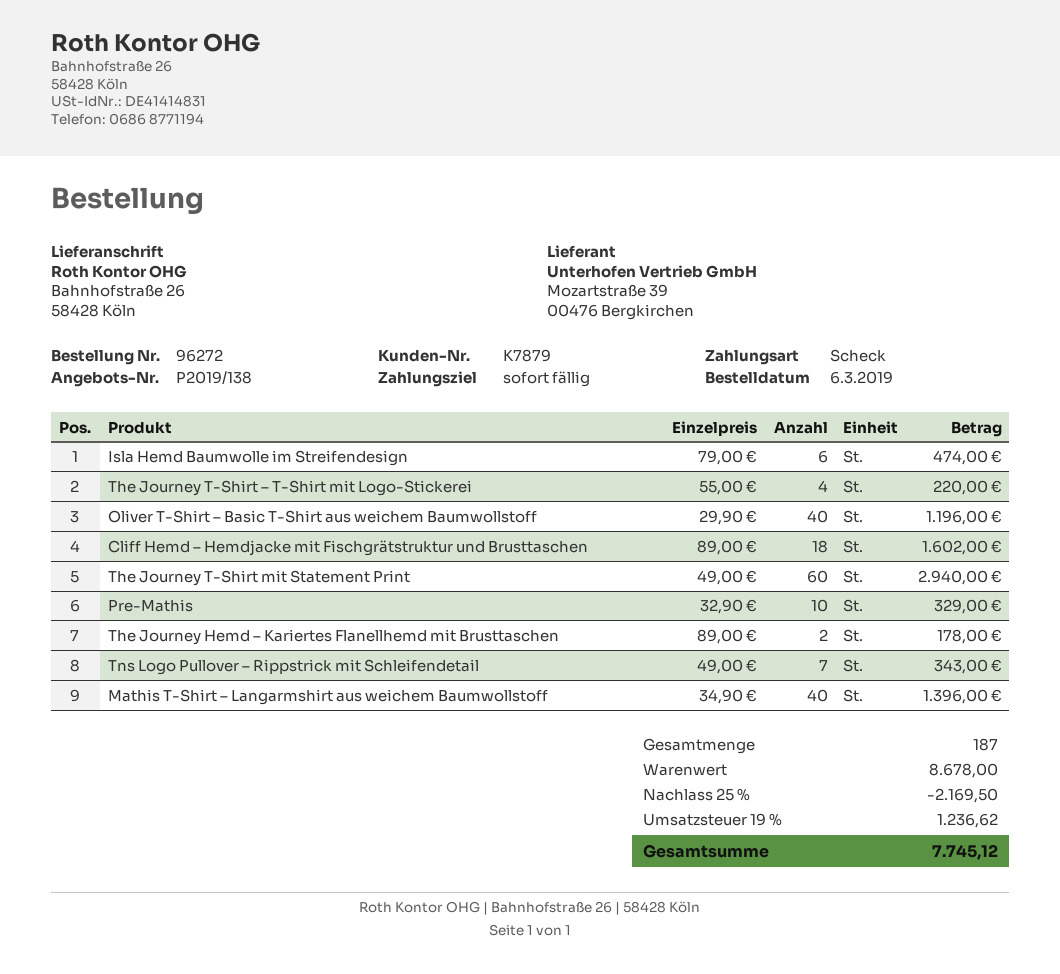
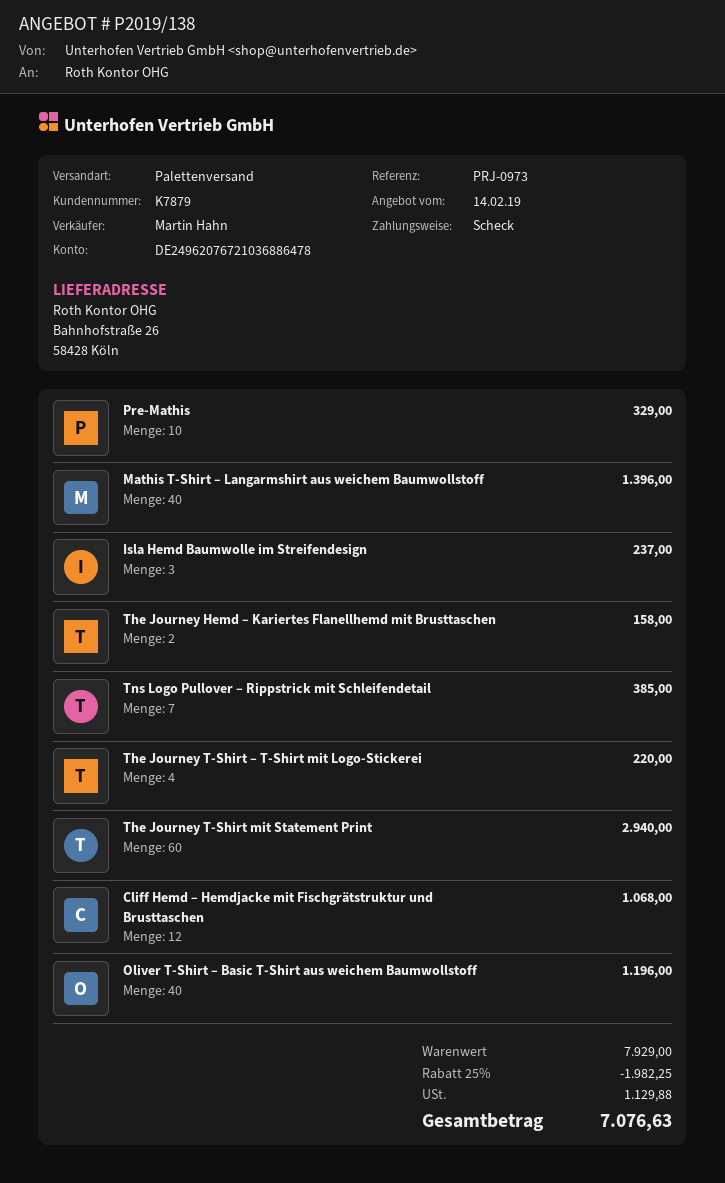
Isla Hemd Baumwolle im Streifendesign: 6 for 474.00 -> 3 for 237.00
Cliff Hemd – Hemdjacke mit Fischgrätstruktur und Brusttaschen: 18 for 1602.00 -> 12 for 1068.00
The Journey Hemd – Kariertes Flanellhemd mit Brusttaschen: 2 for 178.00 -> 2 for 158.00
Tns Logo Pullover – Rippstrick mit Schleifendetail: 7 for 343.00 -> 7 for 385.00
subtotal: 8678.00 -> 7929.00
discount: 25% = 2169.50 -> 25% = 1982.25
tax: 1236.62 -> 1129.88
total: 7745.12 -> 7076.63

